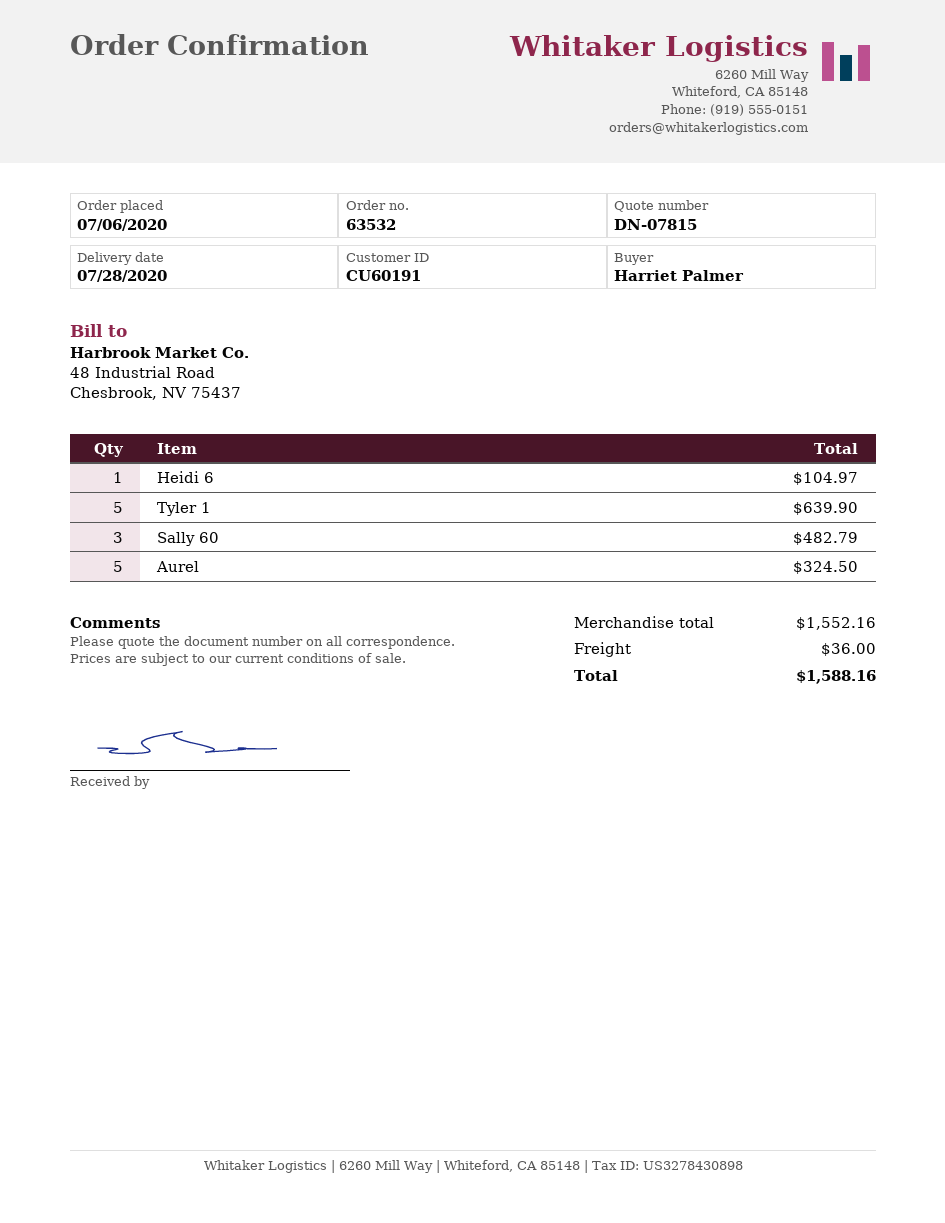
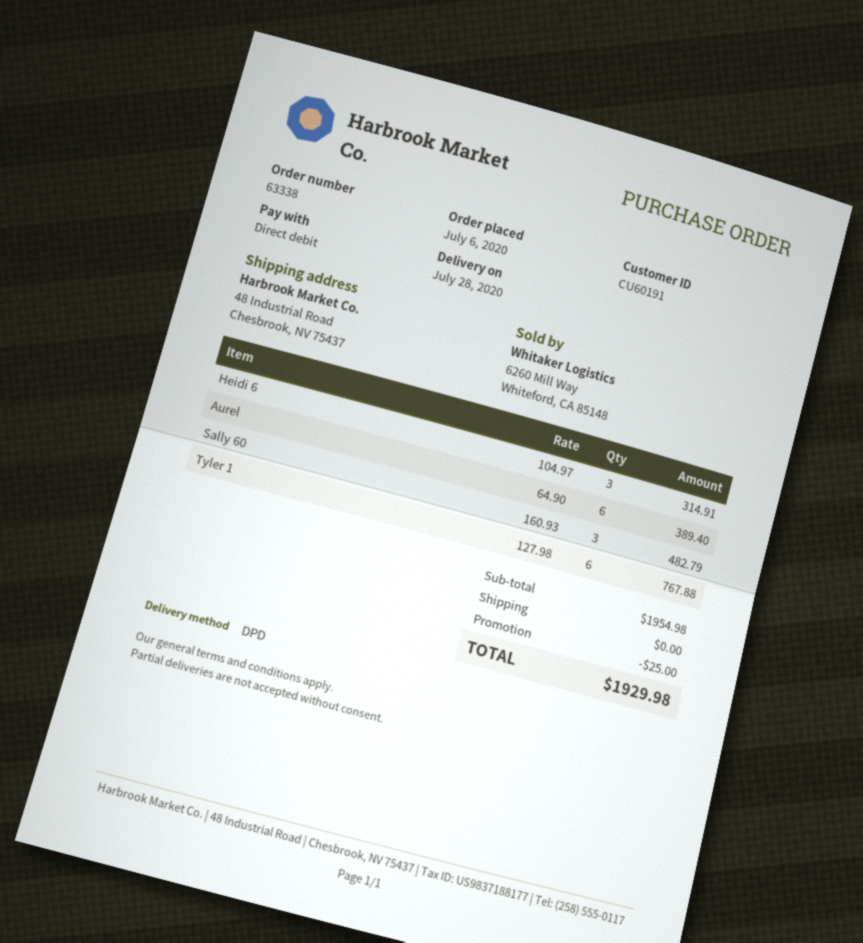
order number: 63532 -> 63338
Heidi 6: 1 for 104.97 -> 3 for 314.91
Tyler 1: 5 for 639.90 -> 6 for 767.88
Aurel: 5 for 324.50 -> 6 for 389.40
subtotal: 1552.16 -> 1954.98
discount: none -> 25.00
shipping: 36.00 -> 0.00
total: 1588.16 -> 1929.98

